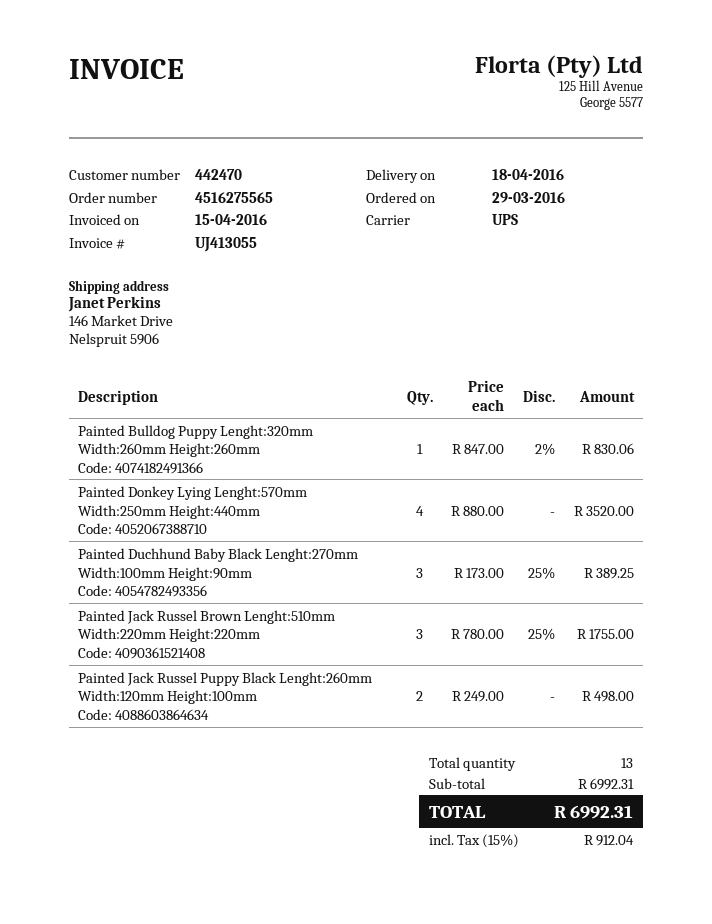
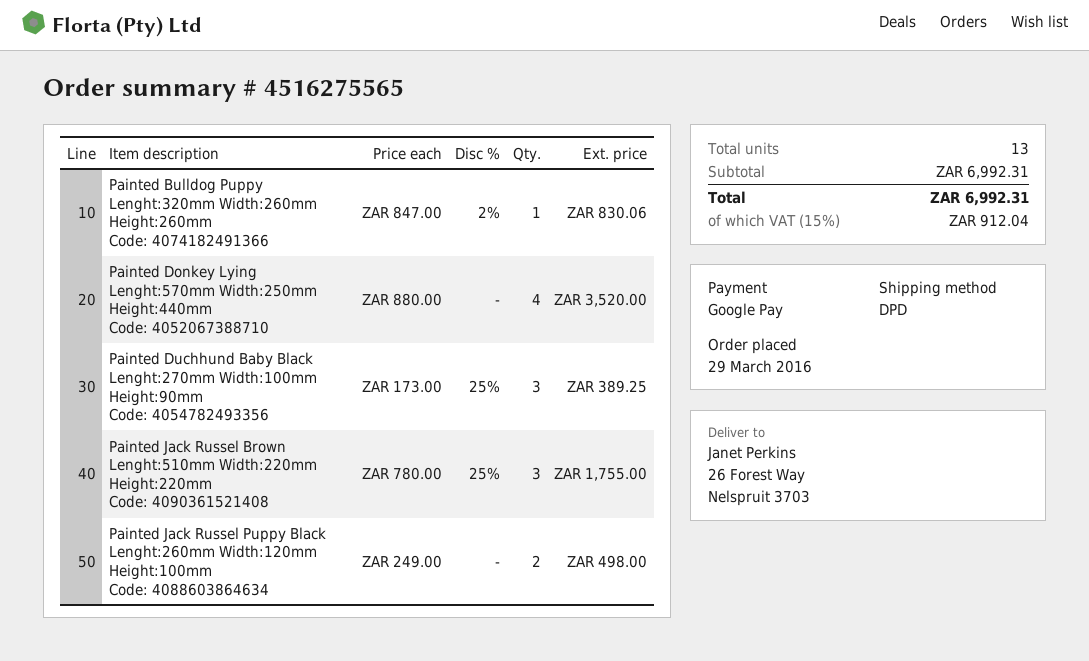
shipping method: UPS -> DPD
ship to: 146 Market Drive, Nelspruit 5906 -> 26 Forest Way, Nelspruit 3703

